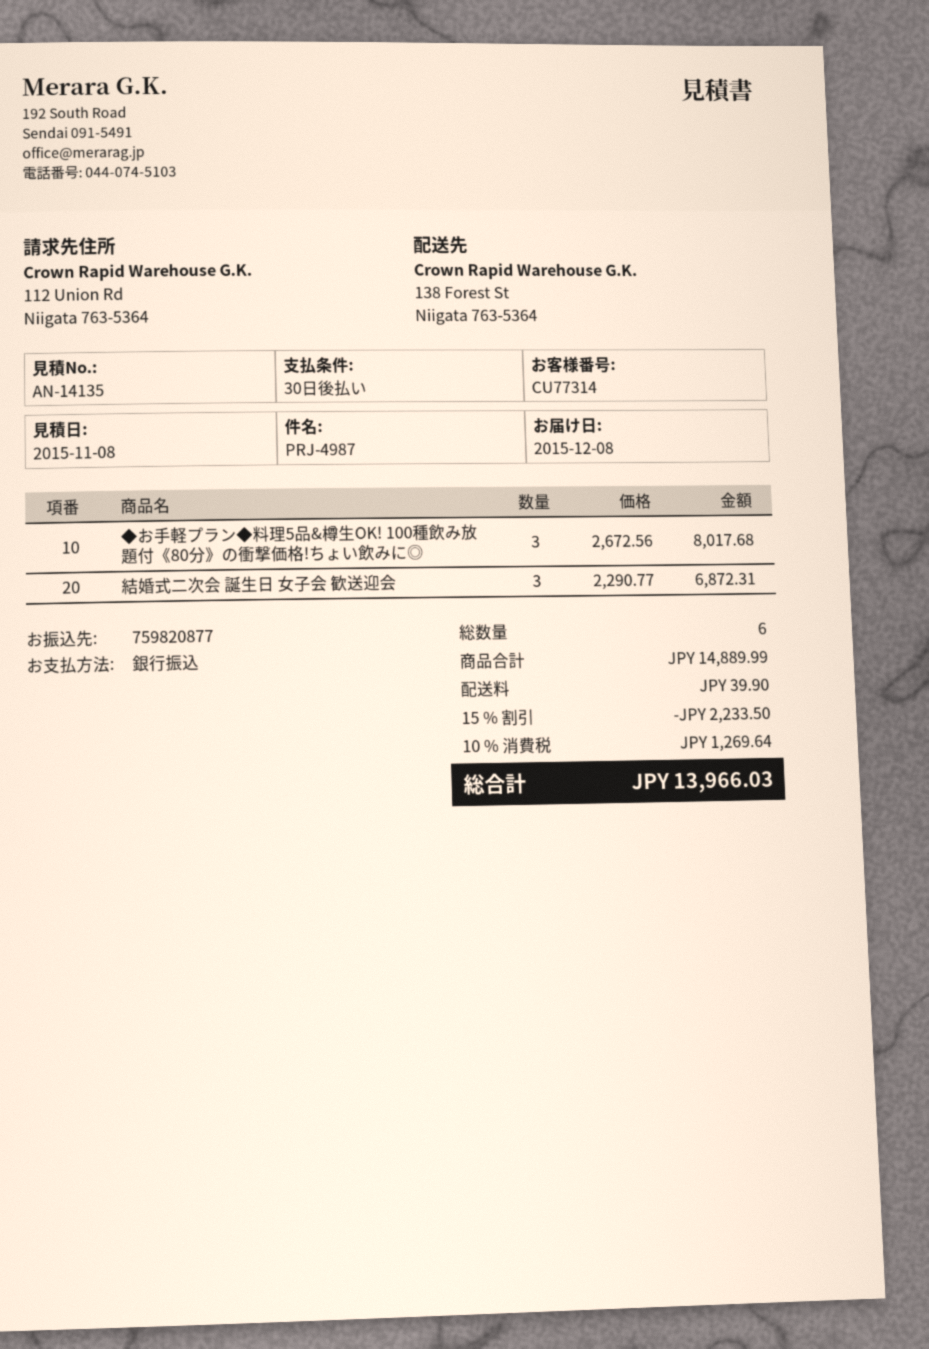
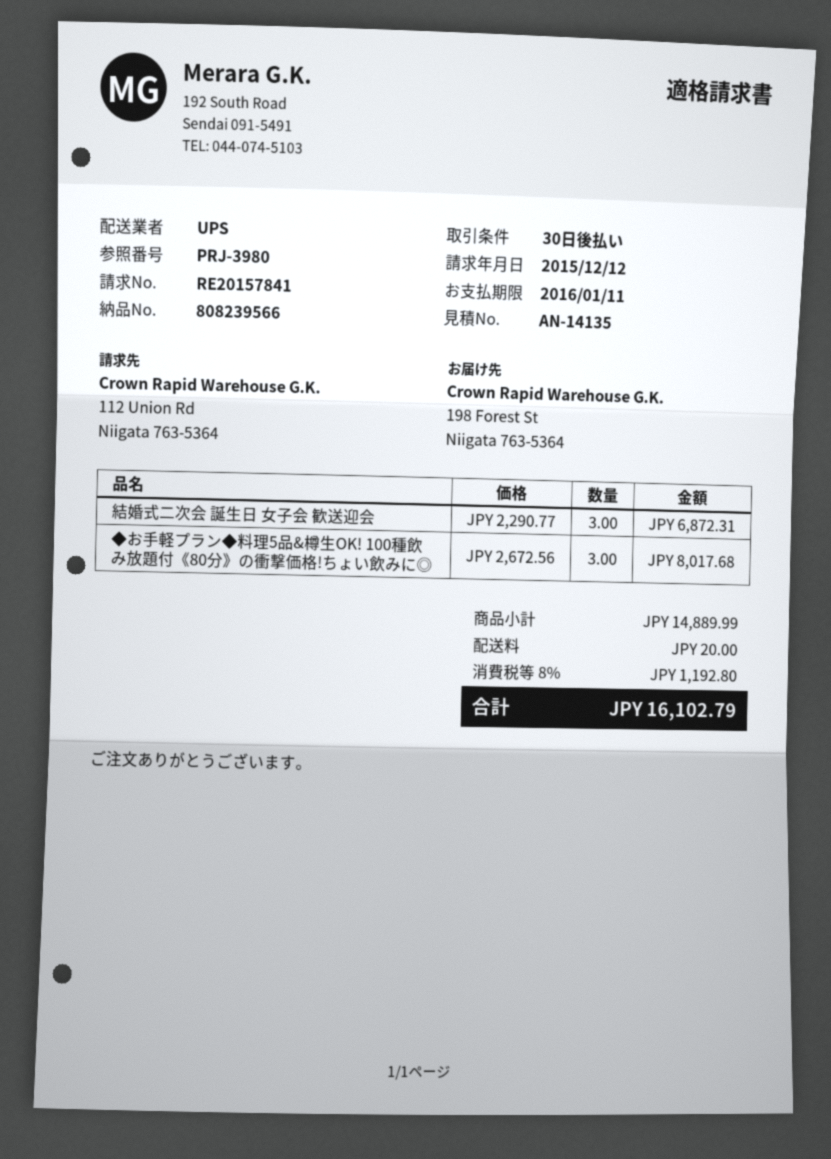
reference: PRJ-4987 -> PRJ-3980
ship to: 138 Forest St, Niigata 763-5364 -> 198 Forest St, Niigata 763-5364
discount: 15% = 2233.50 -> none
shipping: 39.90 -> 20.00
tax: 10% = 1269.64 -> 8% = 1192.80
total: 13966.03 -> 16102.79

